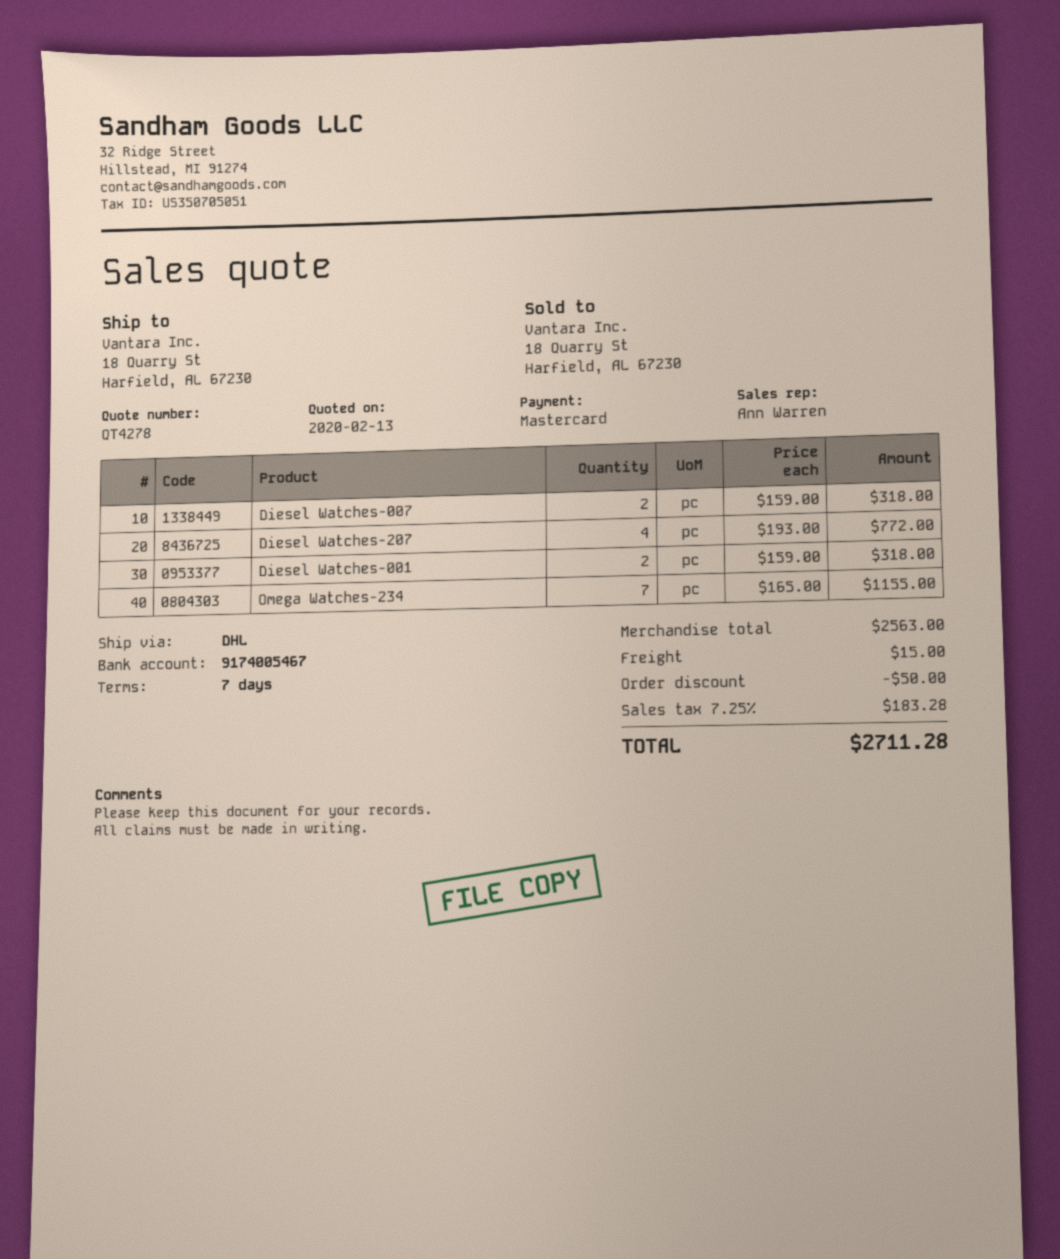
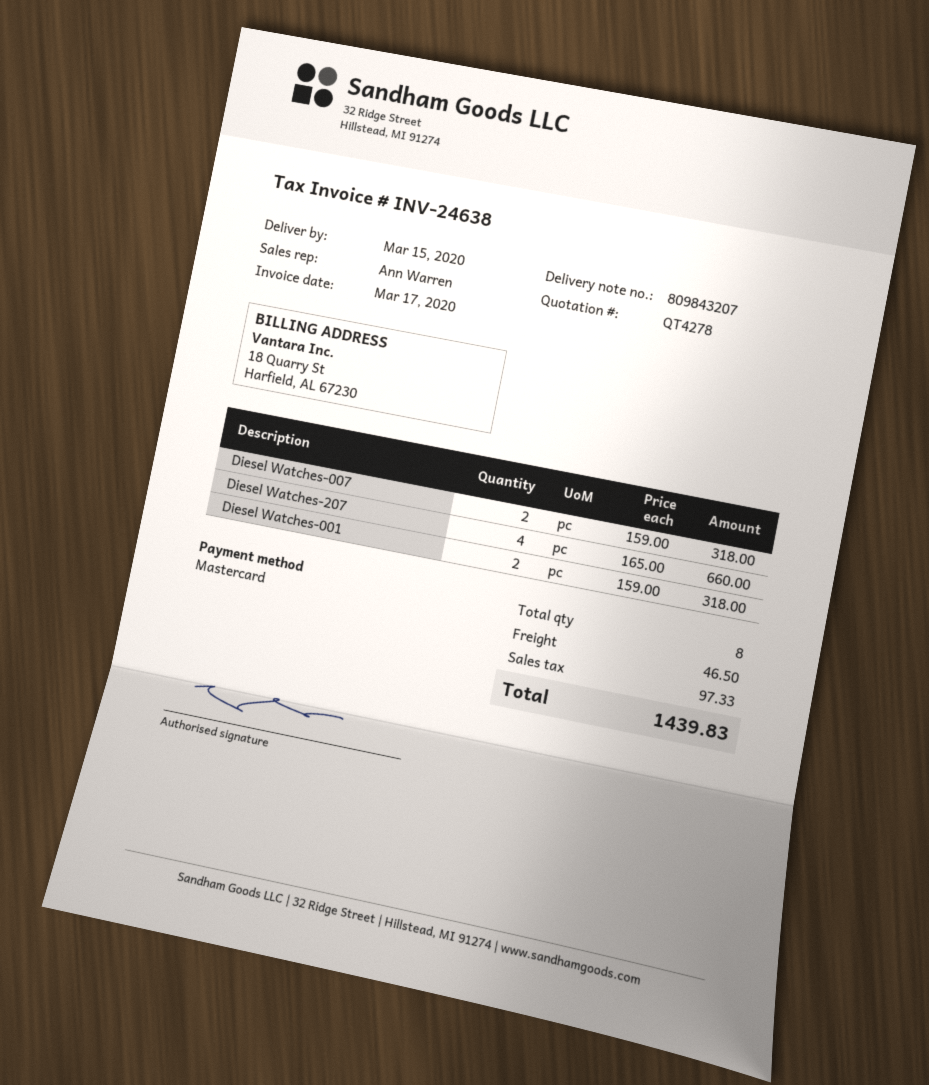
Diesel Watches-207: 4 x 193.00 = 772.00 -> 4 x 165.00 = 660.00
Omega Watches-234: 7 x 165.00 = 1155.00 -> none
discount: 50.00 -> none
shipping: 15.00 -> 46.50
tax: 183.28 -> 97.33
total: 2711.28 -> 1439.83

